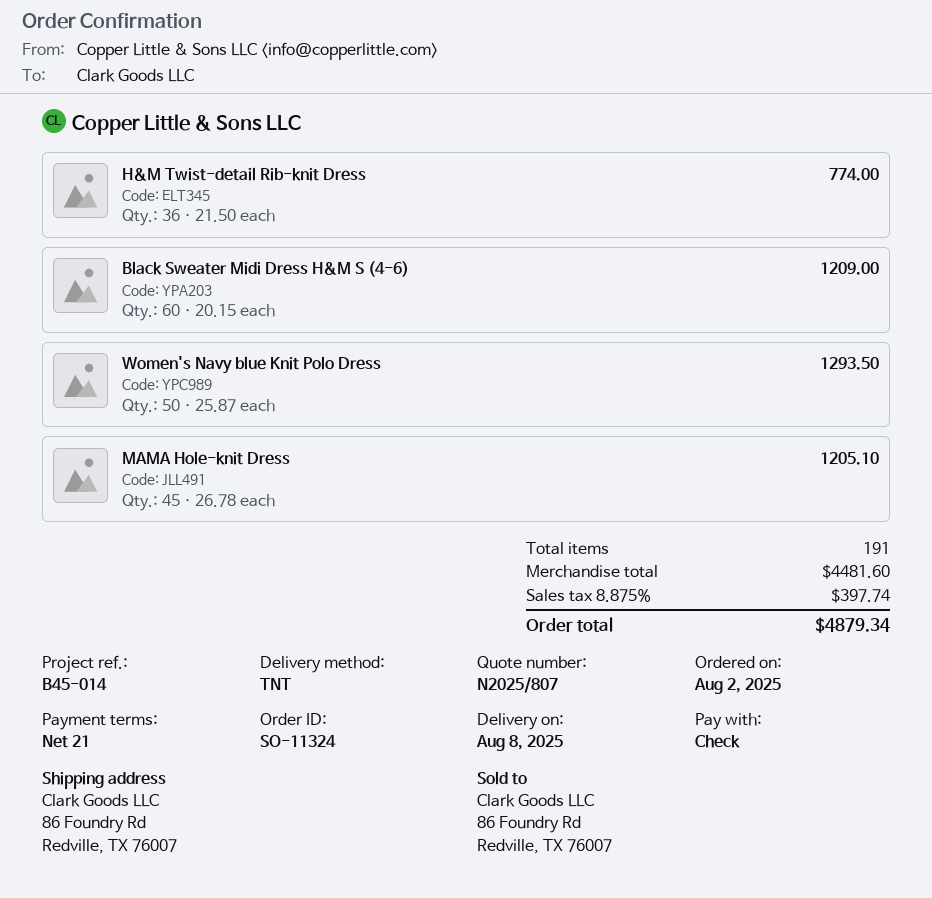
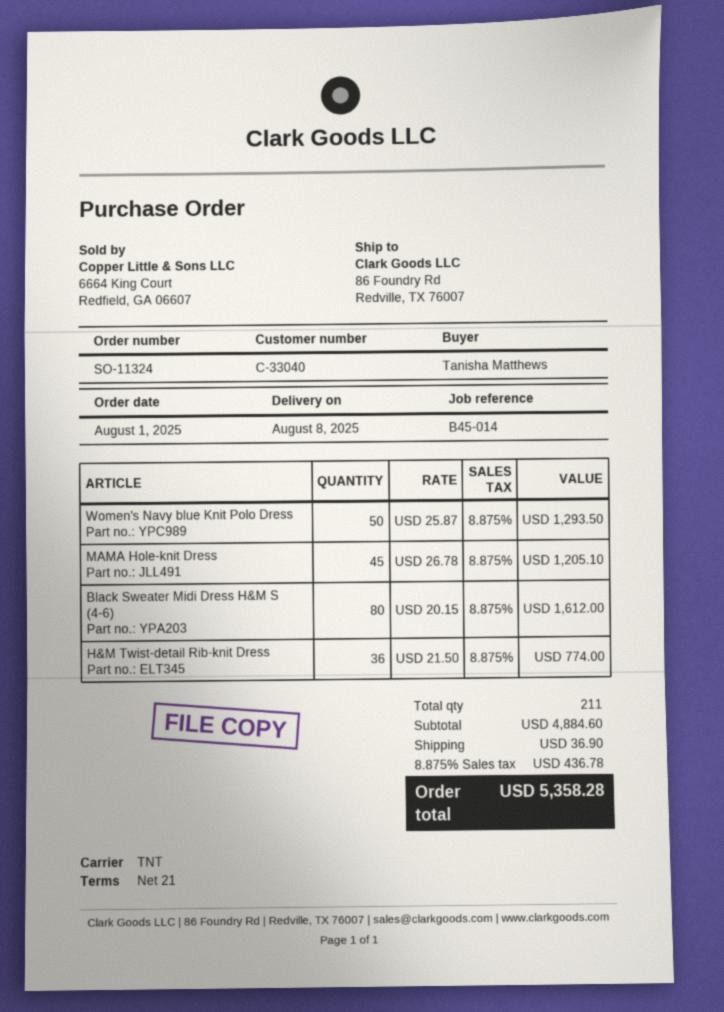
order date: 2025-08-02 -> 2025-08-01
Black Sweater Midi Dress H&M S (4-6): 60 x 20.15 = 1209.00 -> 80 x 20.15 = 1612.00
total quantity: 191 -> 211
subtotal: 4481.60 -> 4884.60
shipping: none -> 36.90
tax: 8.875% = 397.74 -> 8.875% = 436.78
total: 4879.34 -> 5358.28

